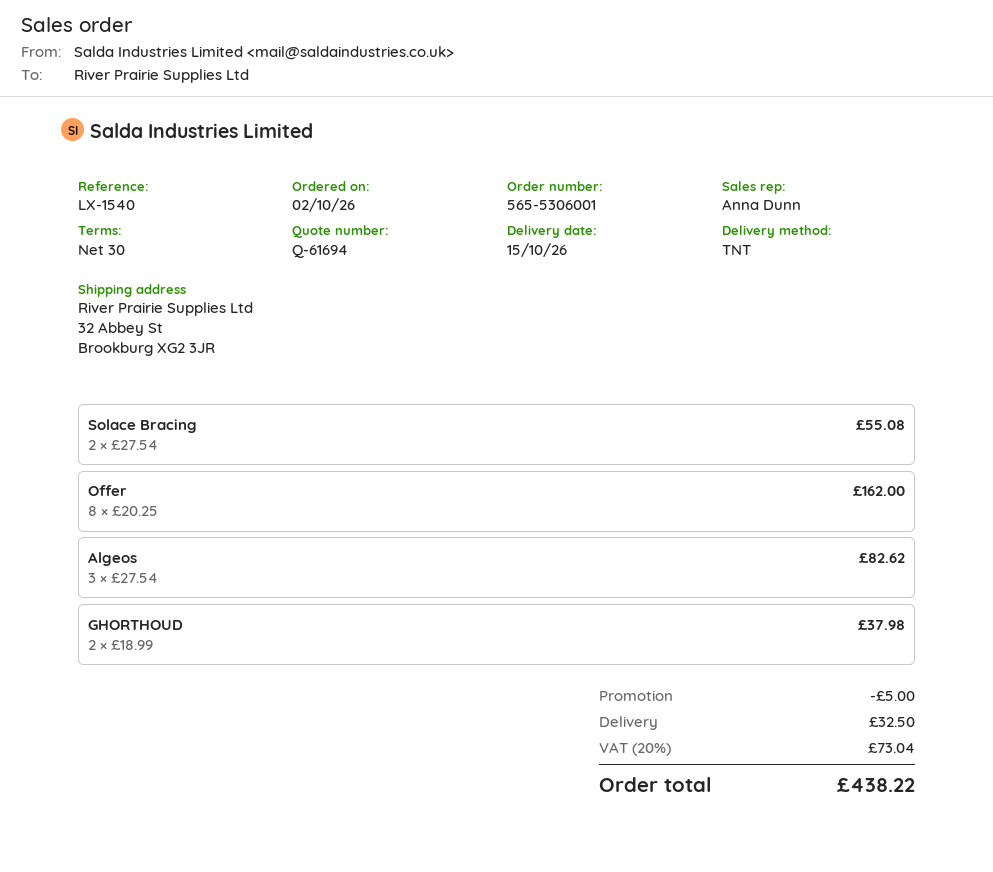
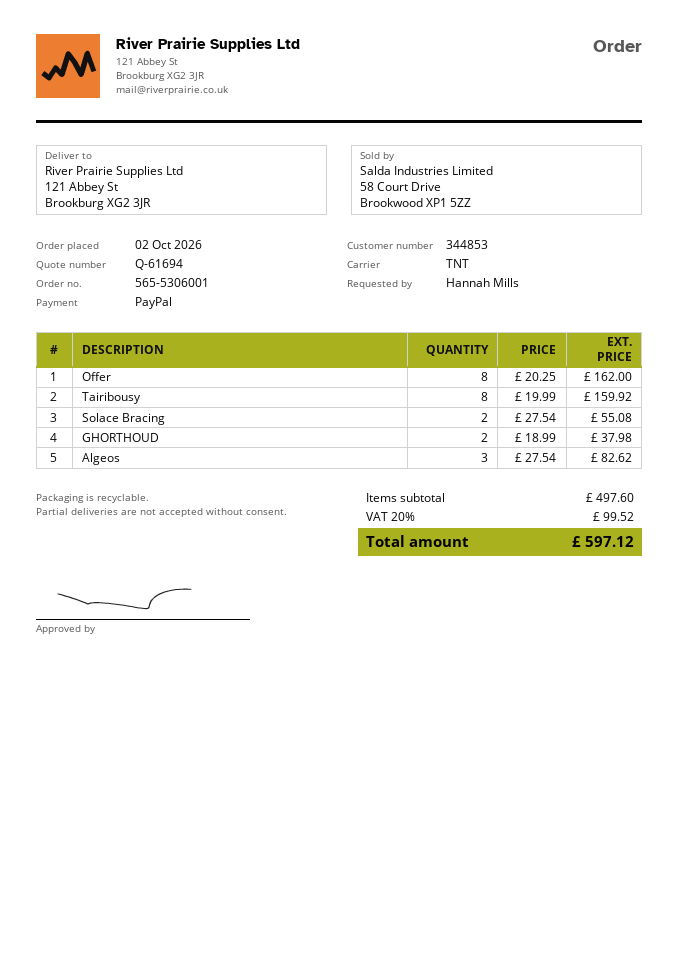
ship to: 32 Abbey St, Brookburg XG2 3JR -> 121 Abbey St, Brookburg XG2 3JR
Tairibousy: none -> 8 x 19.99 = 159.92
discount: 5.00 -> none
shipping: 32.50 -> none
tax: 20% = 73.04 -> 20% = 99.52
total: 438.22 -> 597.12

